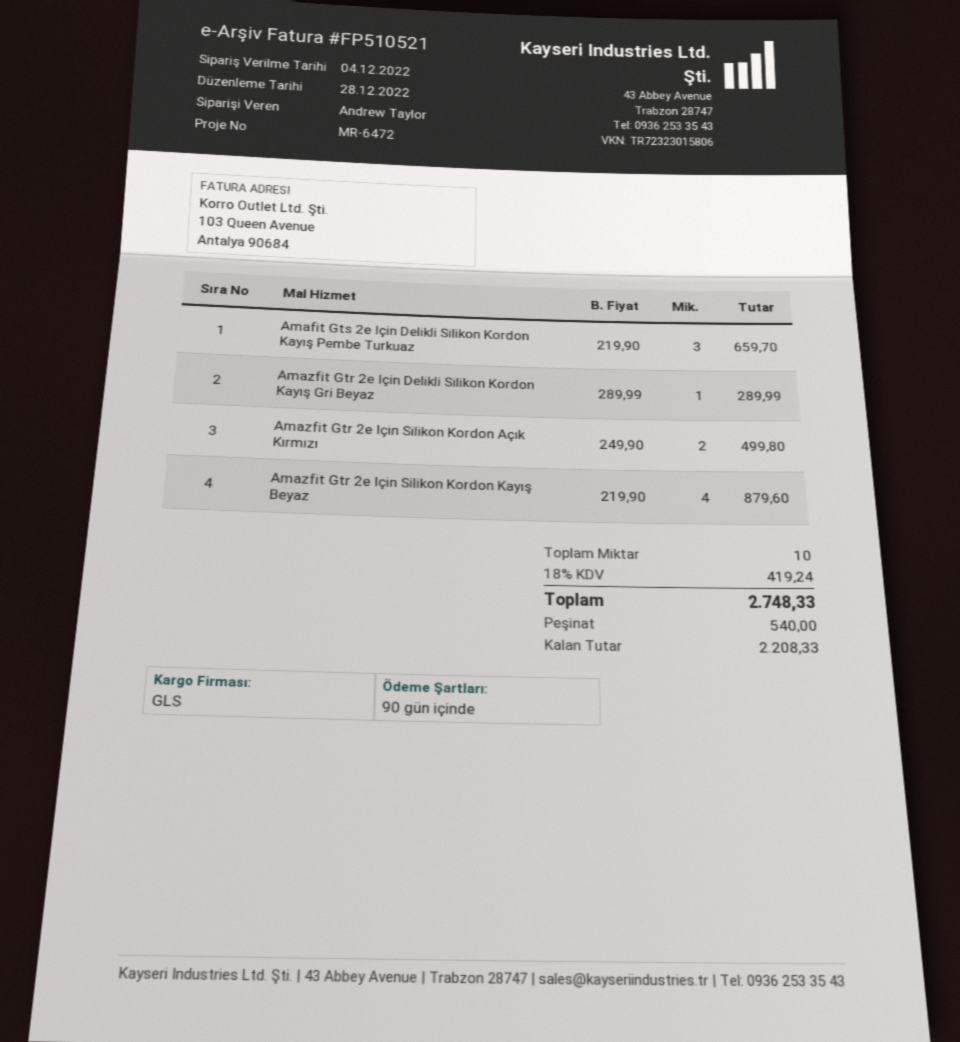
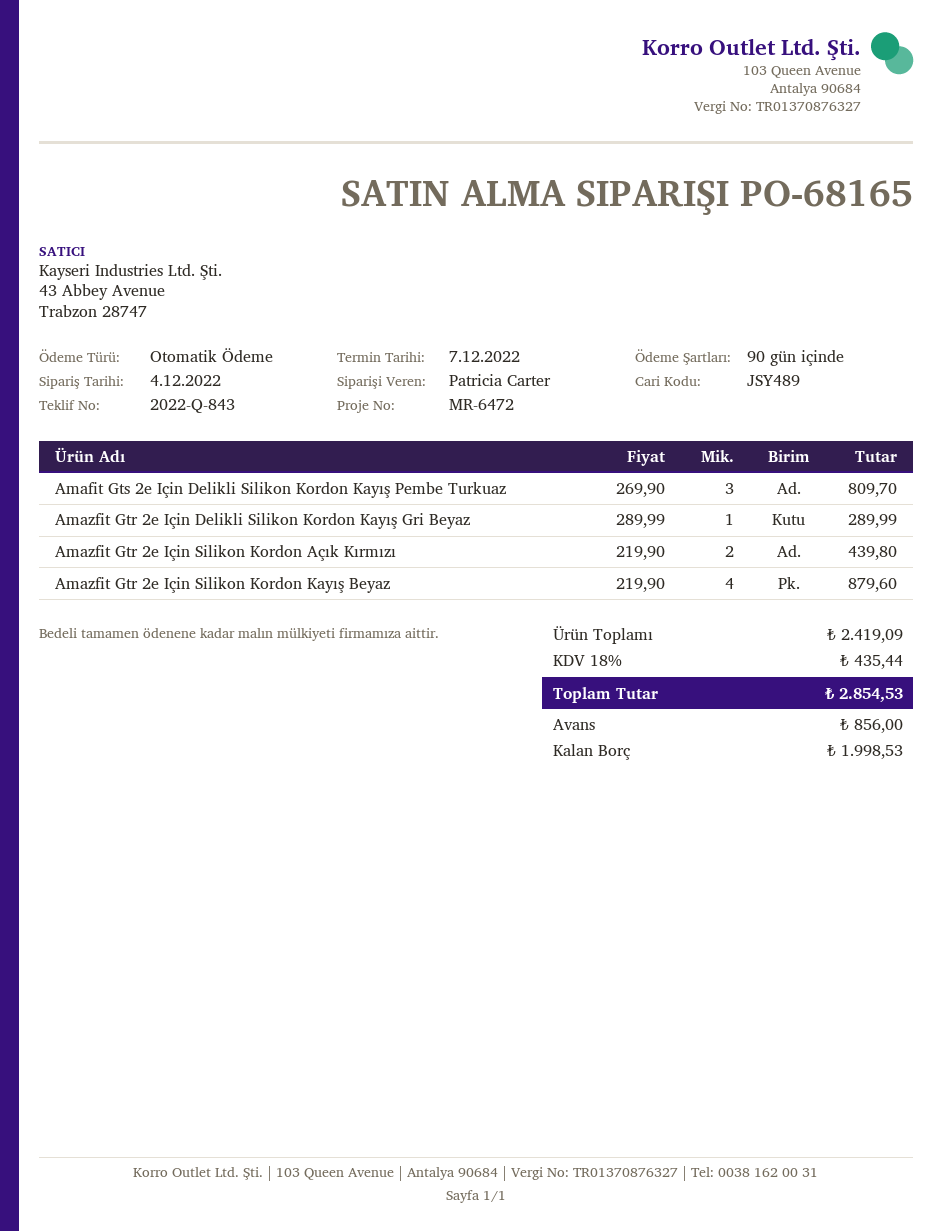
ordered by: Andrew Taylor -> Patricia Carter
Amafit Gts 2e Için Delikli Silikon Kordon Kayış Pembe Turkuaz: 3 x 219.90 = 659.70 -> 3 x 269.90 = 809.70
Amazfit Gtr 2e Için Silikon Kordon Açık Kırmızı: 2 x 249.90 = 499.80 -> 2 x 219.90 = 439.80
tax: 18% = 419.24 -> 18% = 435.44
total: 2748.33 -> 2854.53
deposit: 540.00 -> 856.00
balance: 2208.33 -> 1998.53

